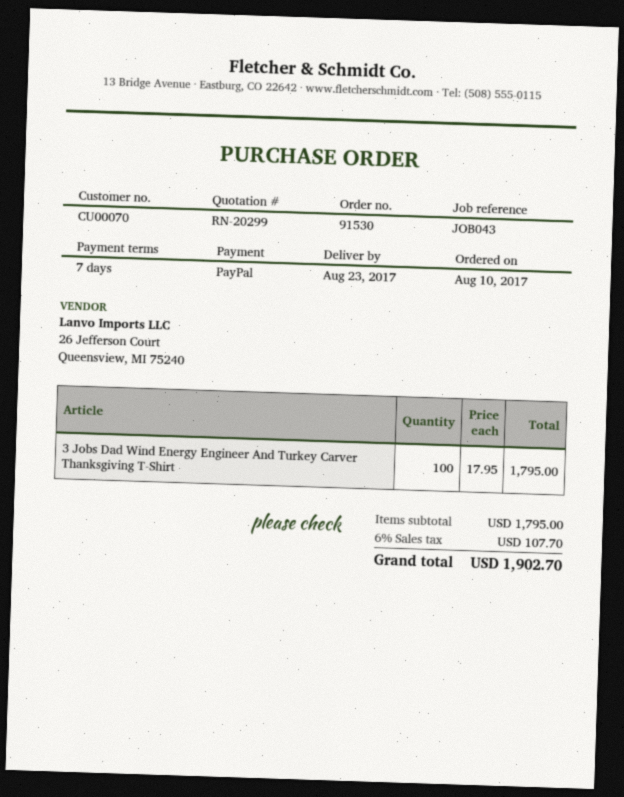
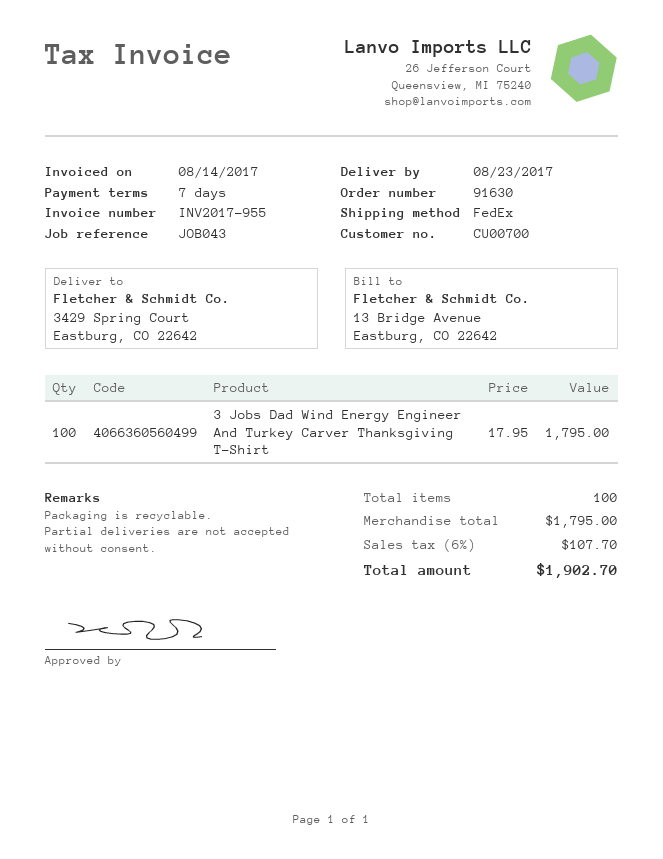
order number: 91530 -> 91630
customer number: CU00070 -> CU00700

